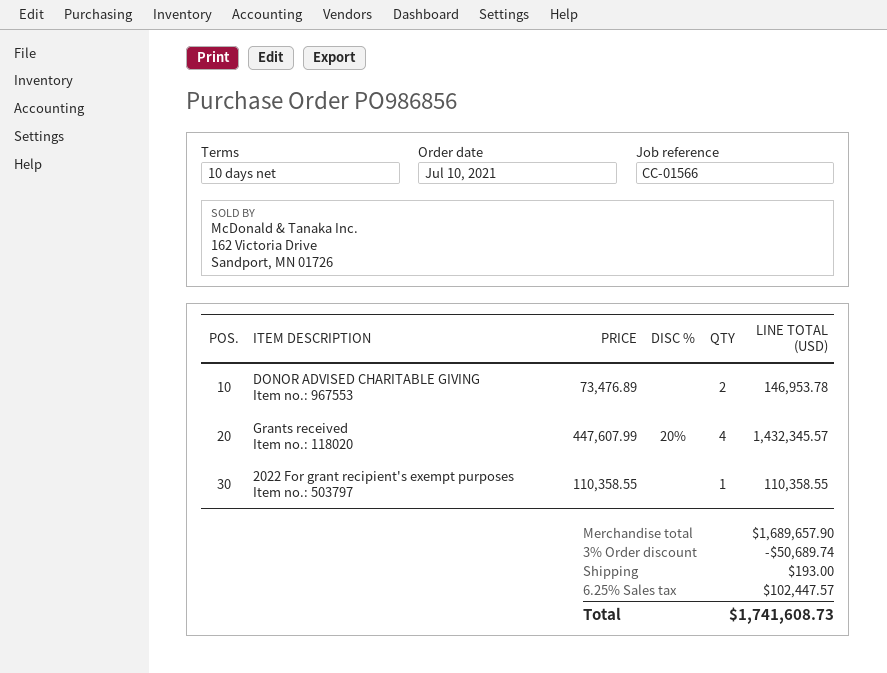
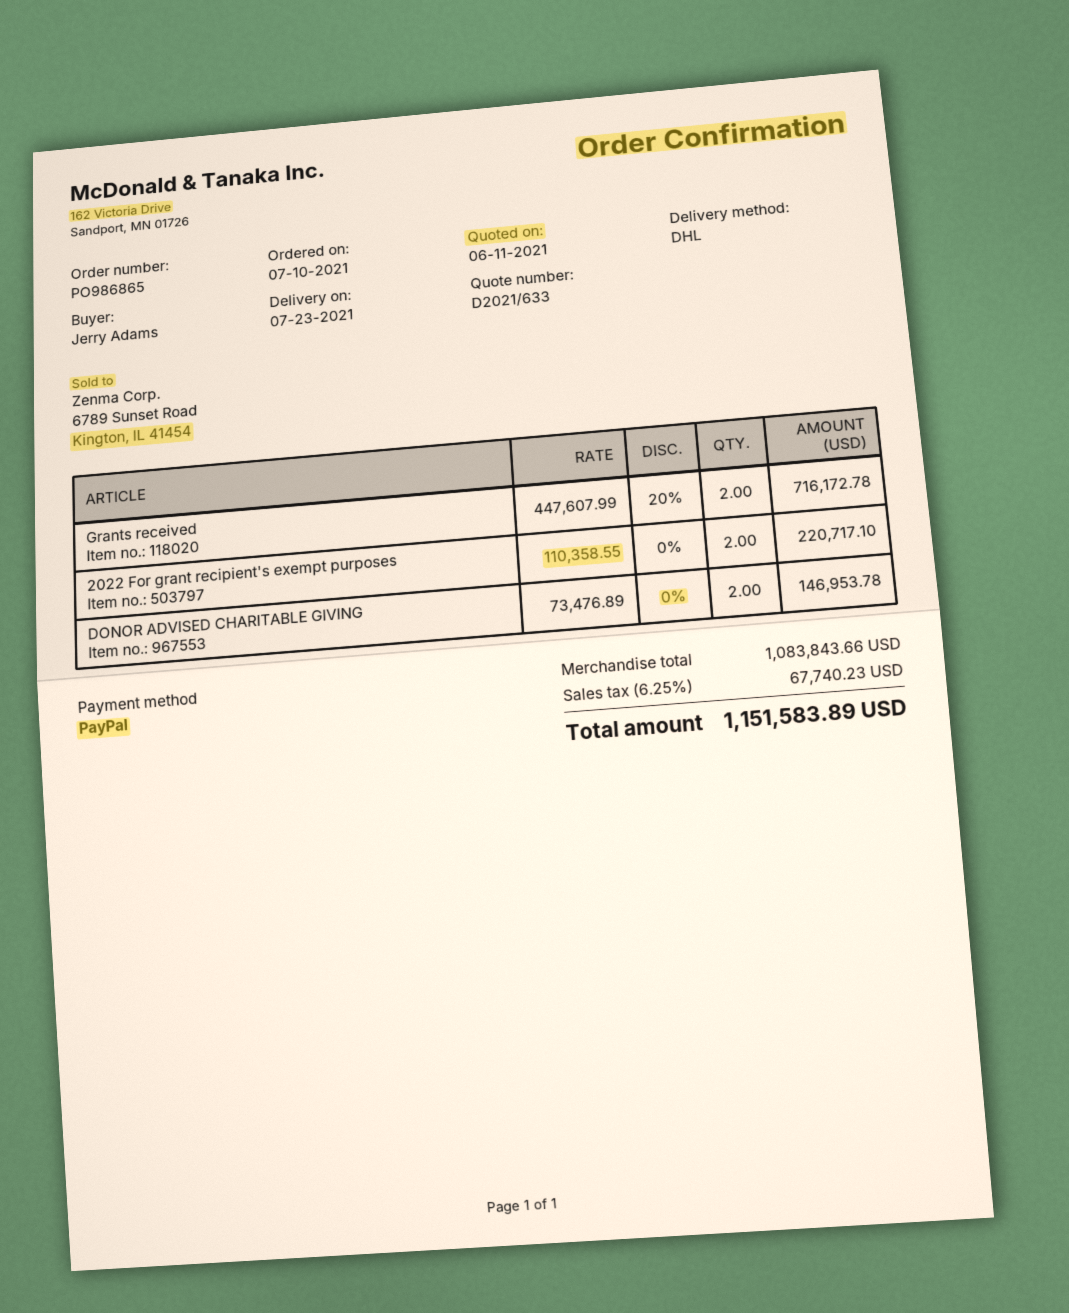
order number: PO986856 -> PO986865
Grants received: 4 x 447607.99 - 20% = 1432345.57 -> 2 x 447607.99 - 20% = 716172.78
2022 For grant recipient's exempt purposes: 1 x 110358.55 = 110358.55 -> 2 x 110358.55 = 220717.10
subtotal: 1689657.90 -> 1083843.66
discount: 3% = 50689.74 -> none
shipping: 193.00 -> none
tax: 6.25% = 102447.57 -> 6.25% = 67740.23
total: 1741608.73 -> 1151583.89

